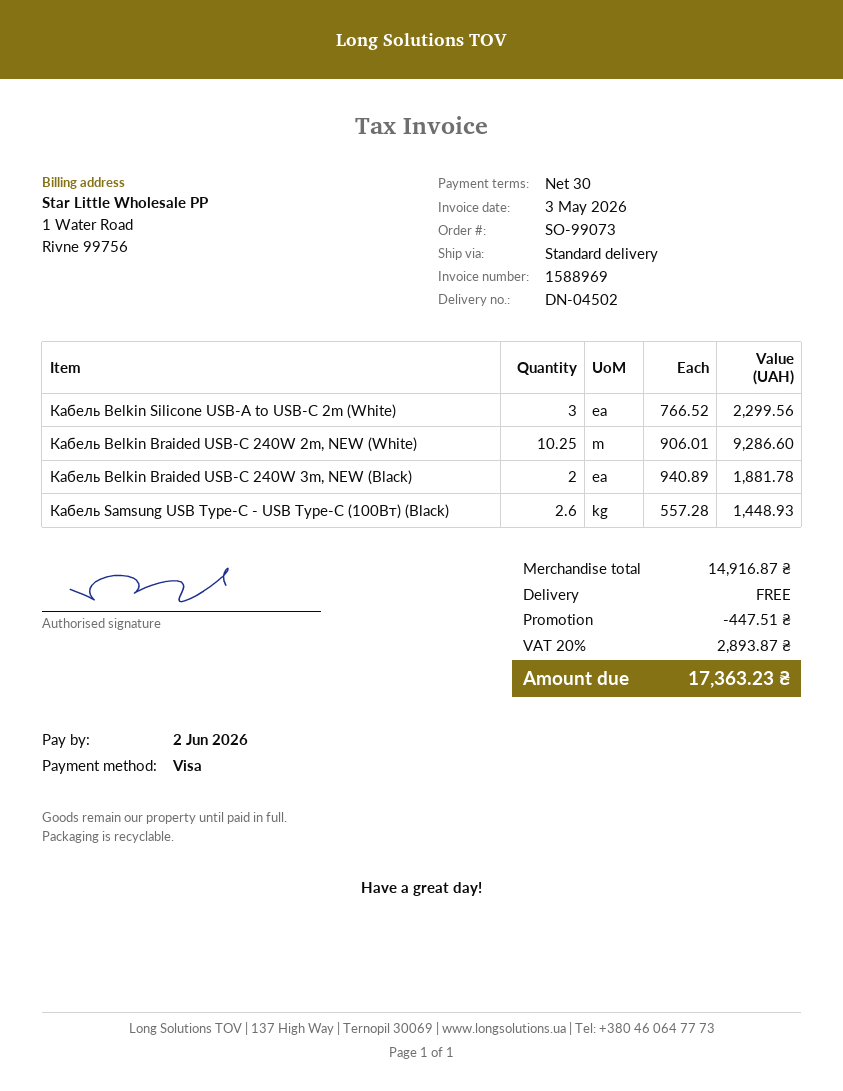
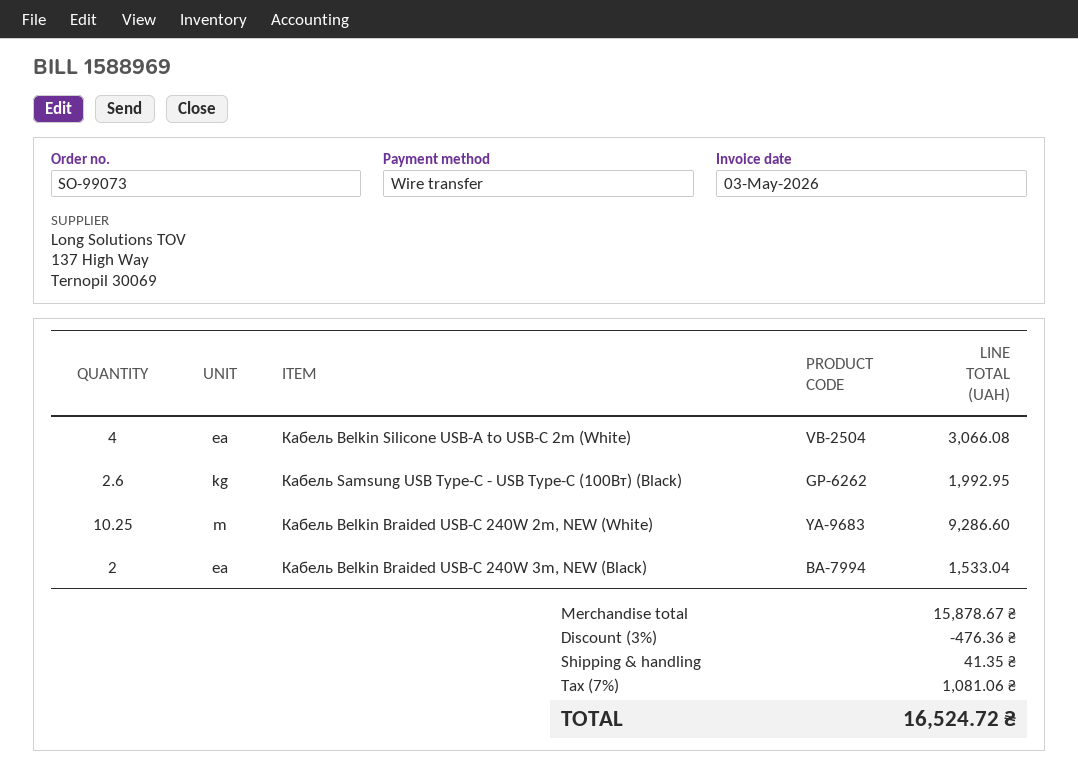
payment method: Visa -> bank transfer
Кабель Belkin Silicone USB-A to USB-C 2m (White): 3 for 2299.56 -> 4 for 3066.08
Кабель Belkin Braided USB-C 240W 3m, NEW (Black): 2 for 1881.78 -> 2 for 1533.04
Кабель Samsung USB Type-C - USB Type-C (100Вт) (Black): 2.6 for 1448.93 -> 2.6 for 1992.95
subtotal: 14916.87 -> 15878.67
discount: 447.51 -> 476.36
shipping: 0.00 -> 41.35
tax: 20% = 2893.87 -> 7% = 1081.06
total: 17363.23 -> 16524.72

